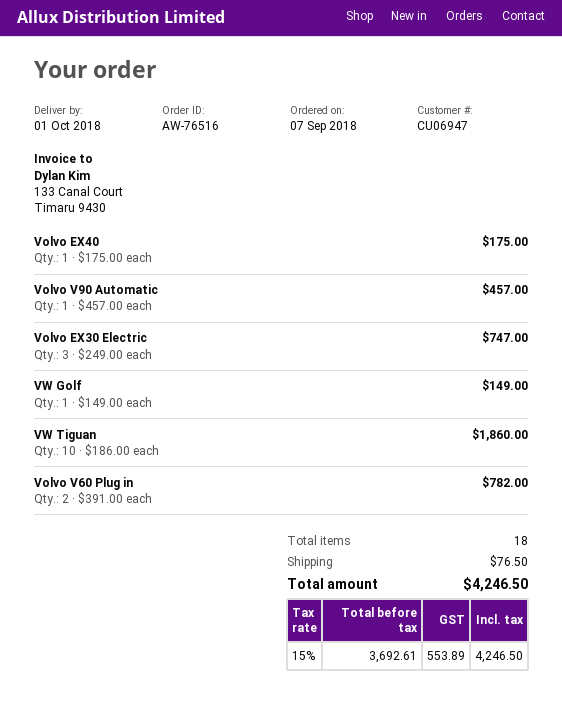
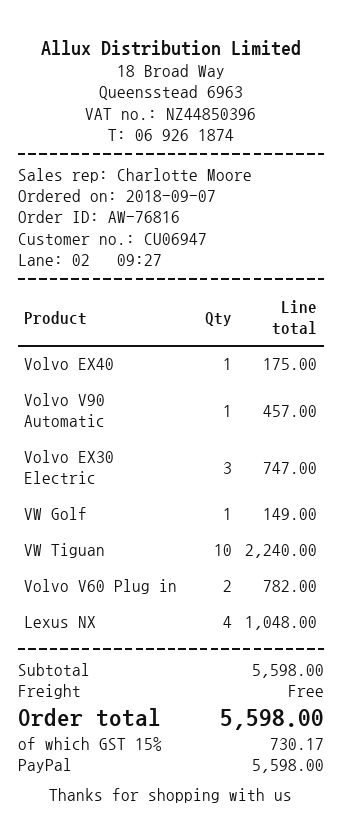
order number: AW-76516 -> AW-76816
VW Tiguan: 10 for 1860.00 -> 10 for 2240.00
Lexus NX: none -> 4 for 1048.00
shipping: 76.50 -> 0.00
tax: 15% = 553.89 -> 15% = 730.17
total: 4246.50 -> 5598.00

